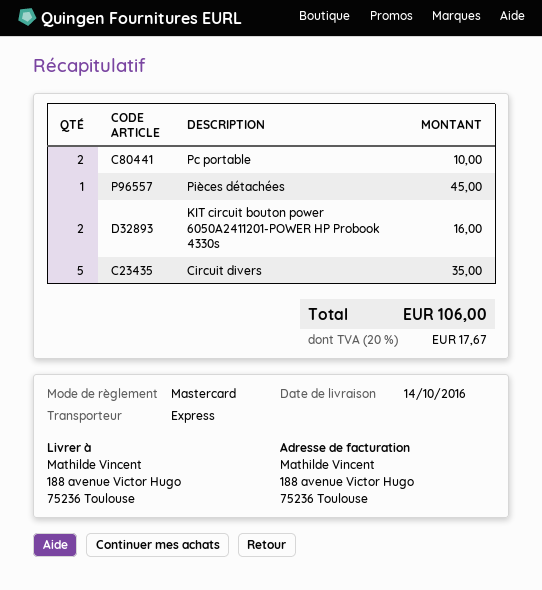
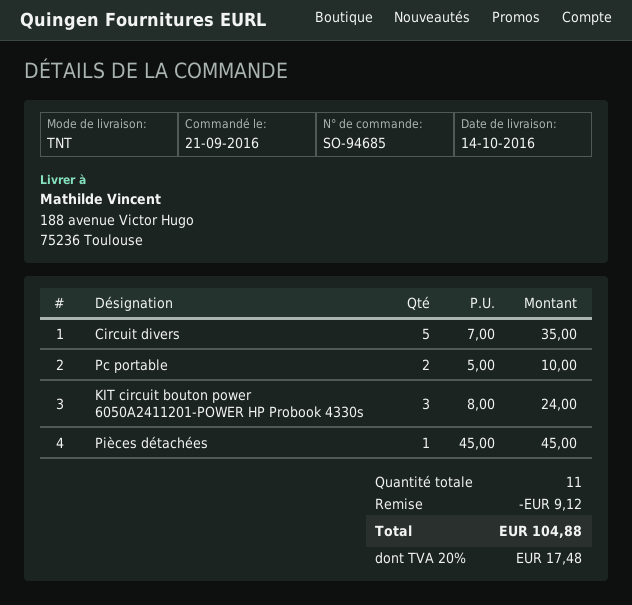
shipping method: express -> TNT
KIT circuit bouton power 6050A2411201-POWER HP Probook 4330s: 2 for 16.00 -> 3 for 24.00
discount: none -> 9.12
tax: 20% = 17.67 -> 20% = 17.48
total: 106.00 -> 104.88

